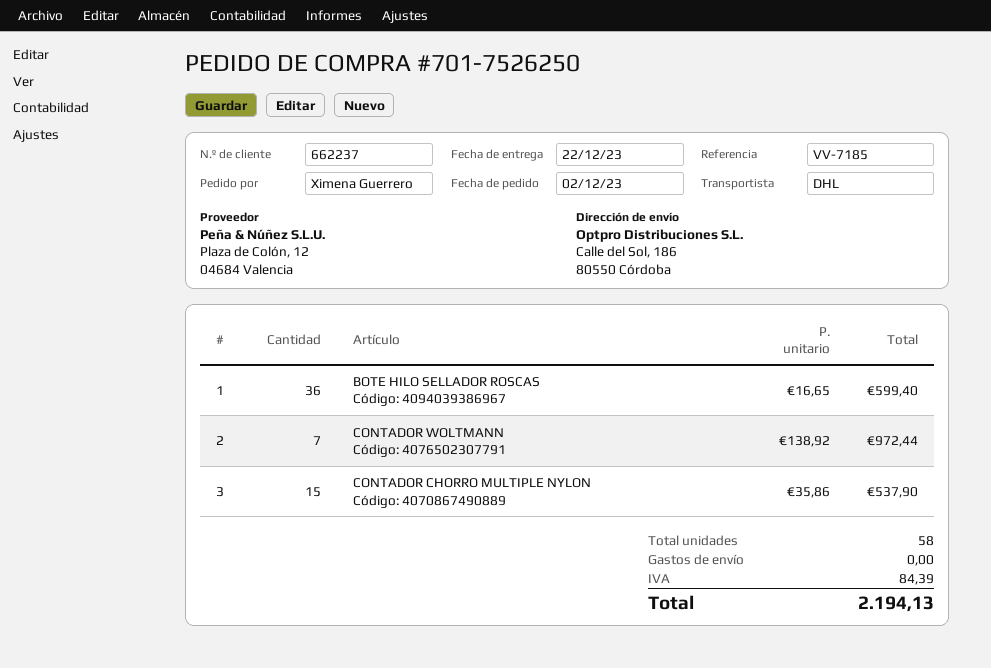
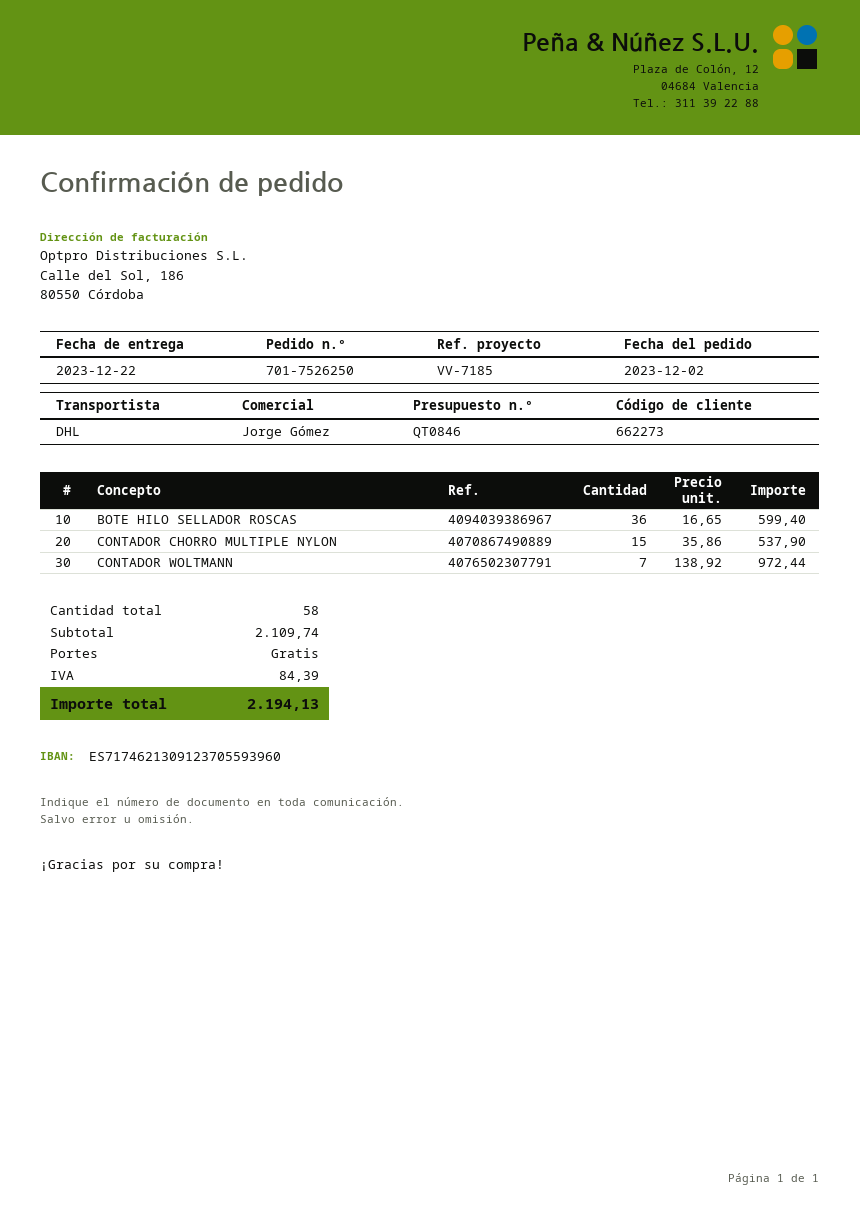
customer number: 662237 -> 662273

